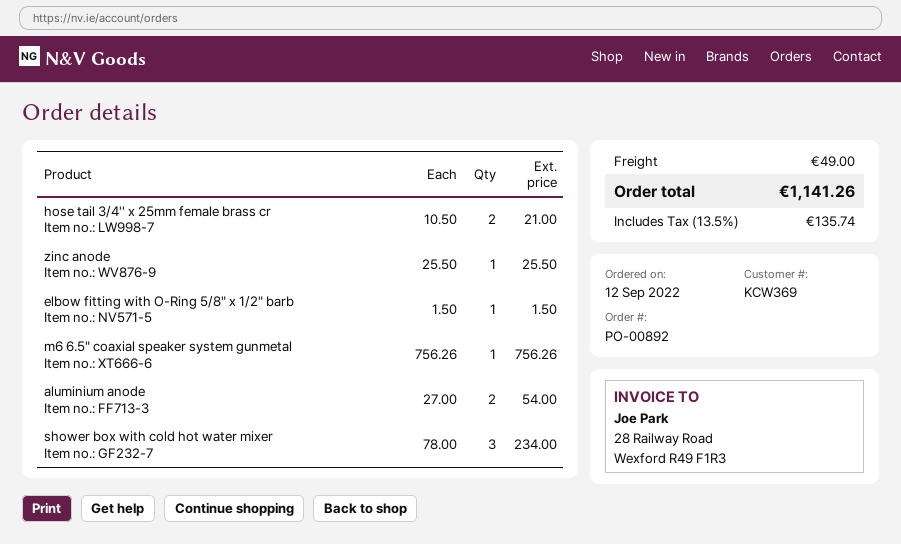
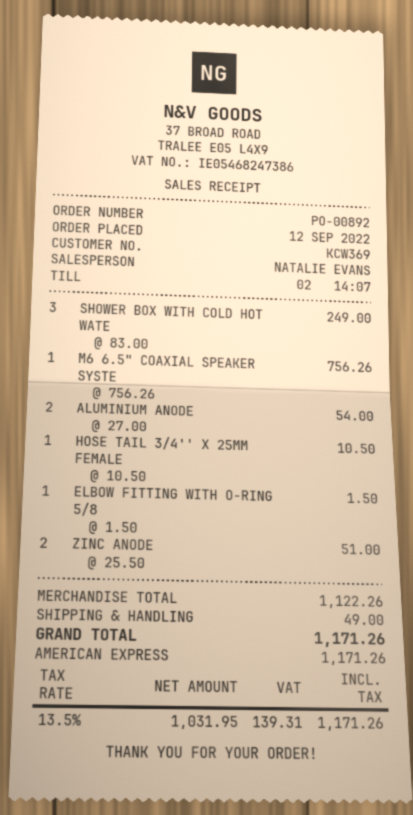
hose tail 3/4'' x 25mm female brass cr: 2 x 10.50 = 21.00 -> 1 x 10.50 = 10.50
zinc anode: 1 x 25.50 = 25.50 -> 2 x 25.50 = 51.00
shower box with cold hot water mixer: 3 x 78.00 = 234.00 -> 3 x 83.00 = 249.00
tax: 13.5% = 135.74 -> 13.5% = 139.31
total: 1141.26 -> 1171.26

